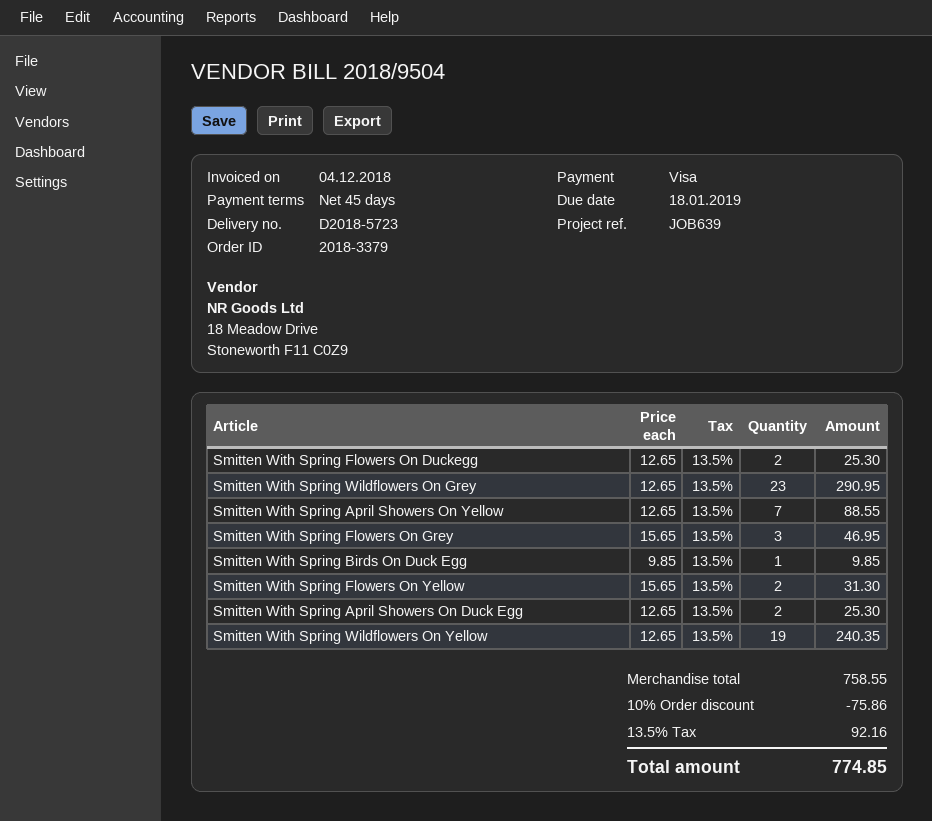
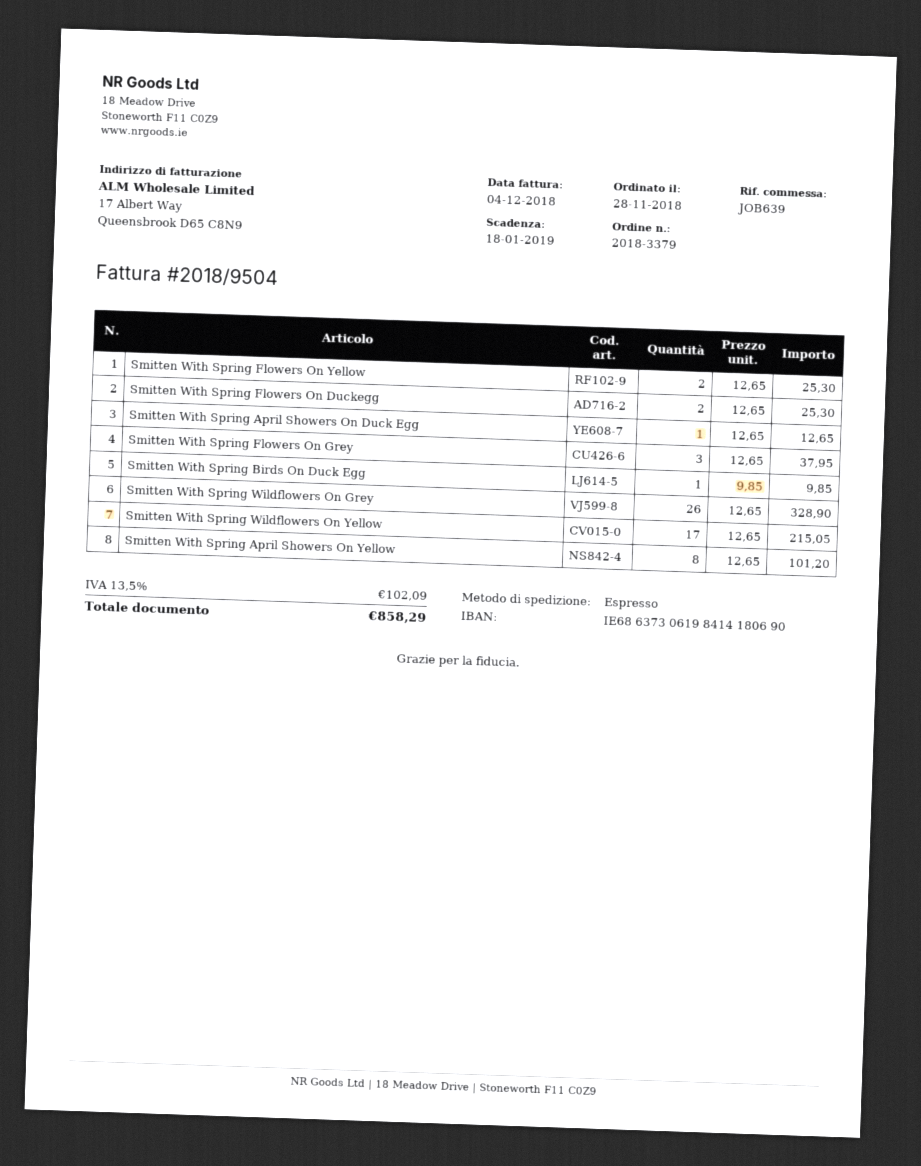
Smitten With Spring Wildflowers On Grey: 23 x 12.65 = 290.95 -> 26 x 12.65 = 328.90
Smitten With Spring April Showers On Yellow: 7 x 12.65 = 88.55 -> 8 x 12.65 = 101.20
Smitten With Spring Flowers On Grey: 3 x 15.65 = 46.95 -> 3 x 12.65 = 37.95
Smitten With Spring Flowers On Yellow: 2 x 15.65 = 31.30 -> 2 x 12.65 = 25.30
Smitten With Spring April Showers On Duck Egg: 2 x 12.65 = 25.30 -> 1 x 12.65 = 12.65
Smitten With Spring Wildflowers On Yellow: 19 x 12.65 = 240.35 -> 17 x 12.65 = 215.05
discount: 10% = 75.86 -> none
tax: 13.5% = 92.16 -> 13.5% = 102.09
total: 774.85 -> 858.29

